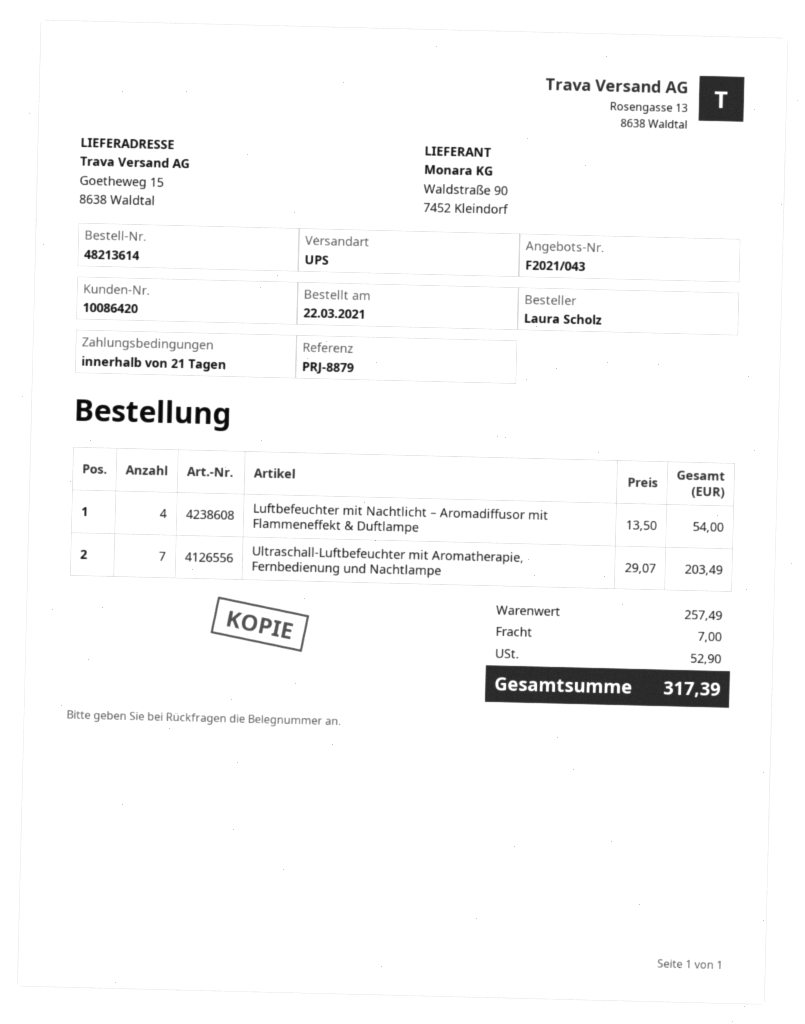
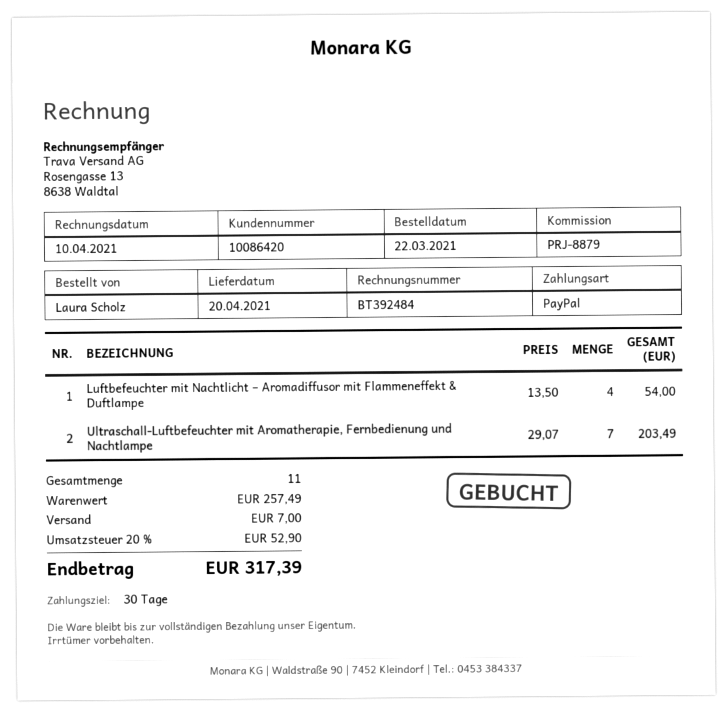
payment terms: 21 days -> 30 days

